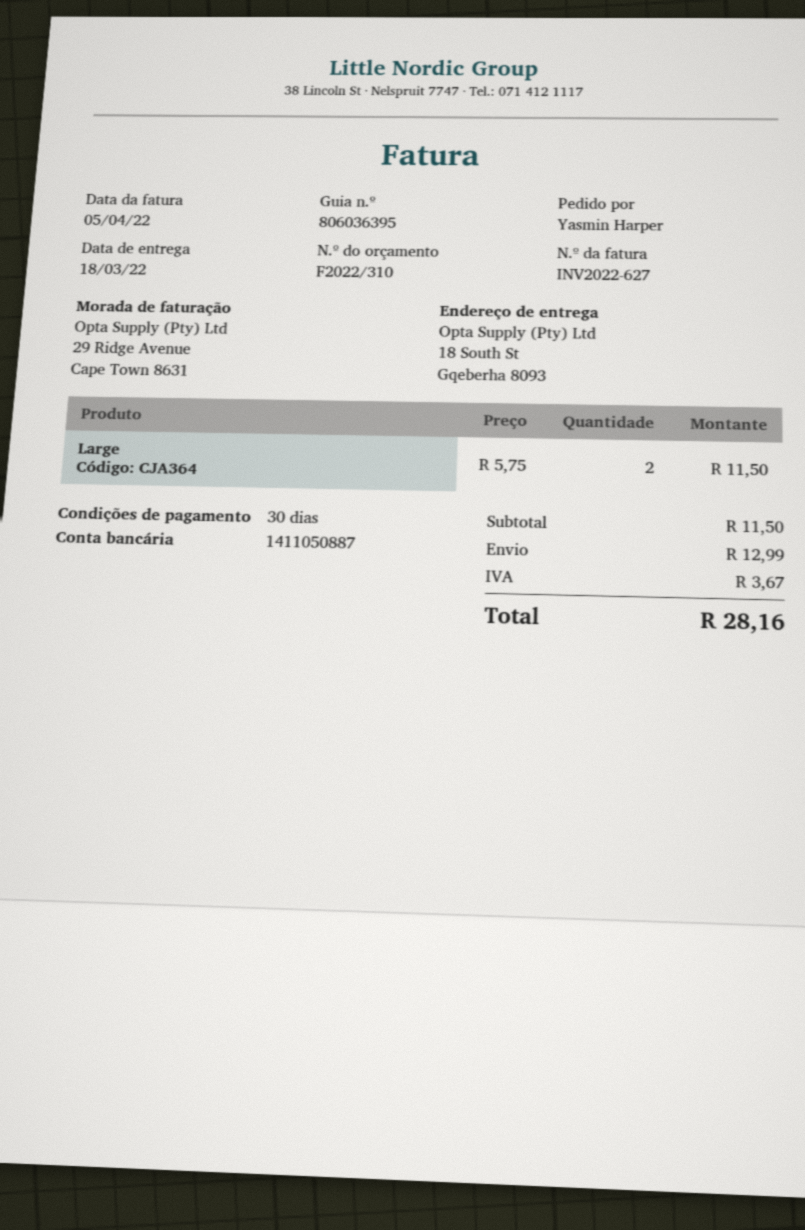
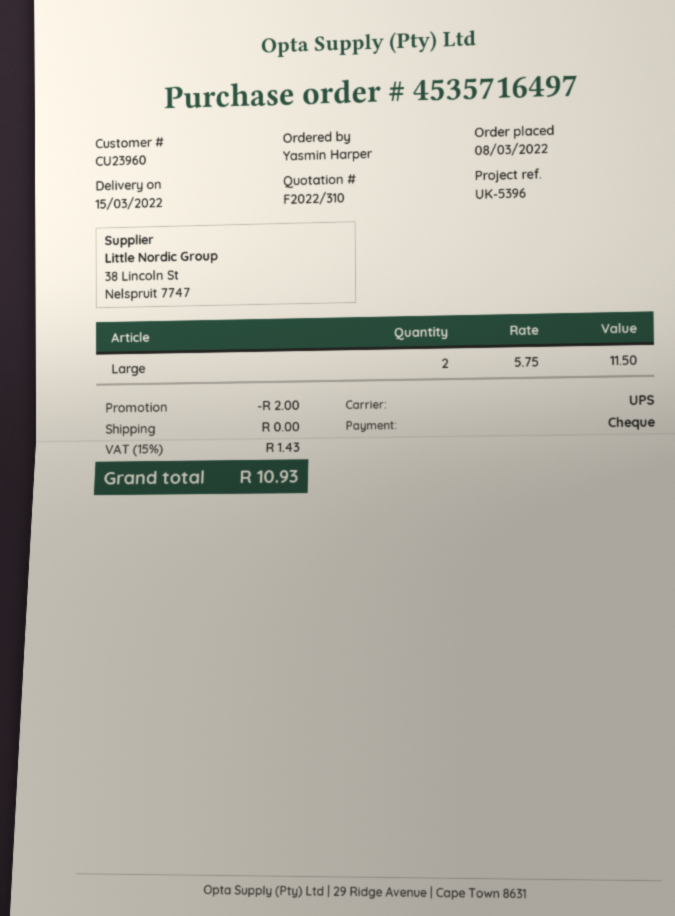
delivery date: 2022-03-18 -> 2022-03-15
discount: none -> 2.00
shipping: 12.99 -> 0.00
tax: 3.67 -> 1.43
total: 28.16 -> 10.93

